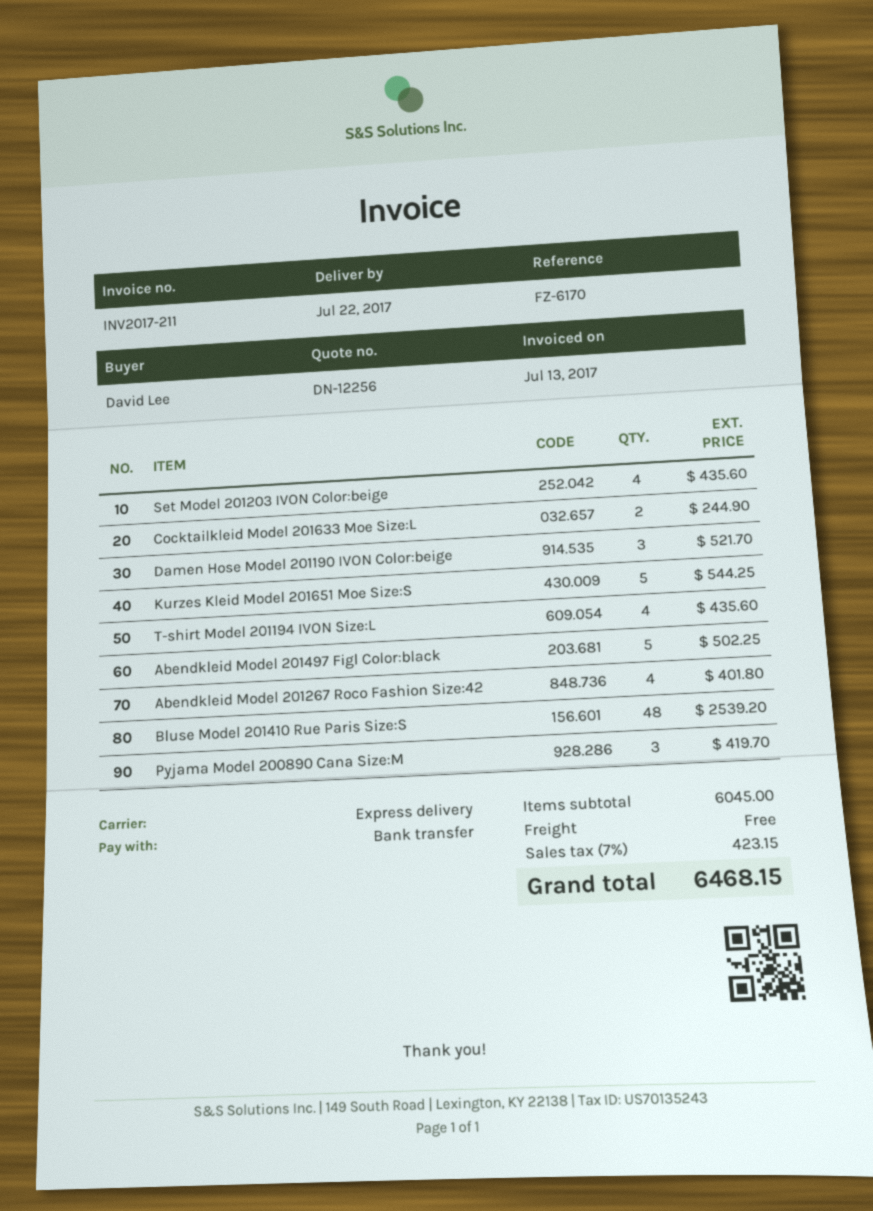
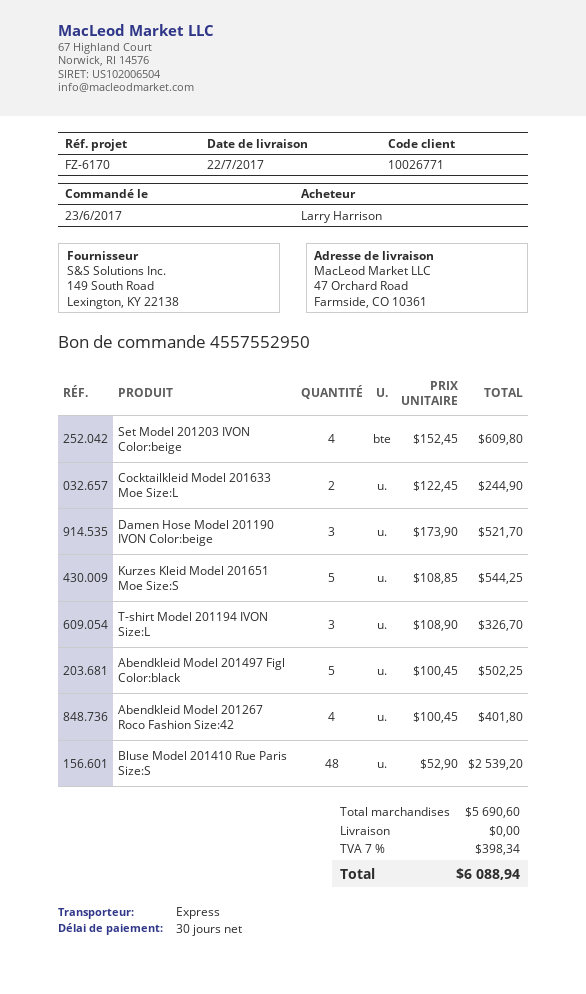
ordered by: David Lee -> Larry Harrison
Set Model 201203 IVON Color:beige: 4 for 435.60 -> 4 for 609.80
T-shirt Model 201194 IVON Size:L: 4 for 435.60 -> 3 for 326.70
Pyjama Model 200890 Cana Size:M: 3 for 419.70 -> none
subtotal: 6045.00 -> 5690.60
tax: 7% = 423.15 -> 7% = 398.34
total: 6468.15 -> 6088.94

